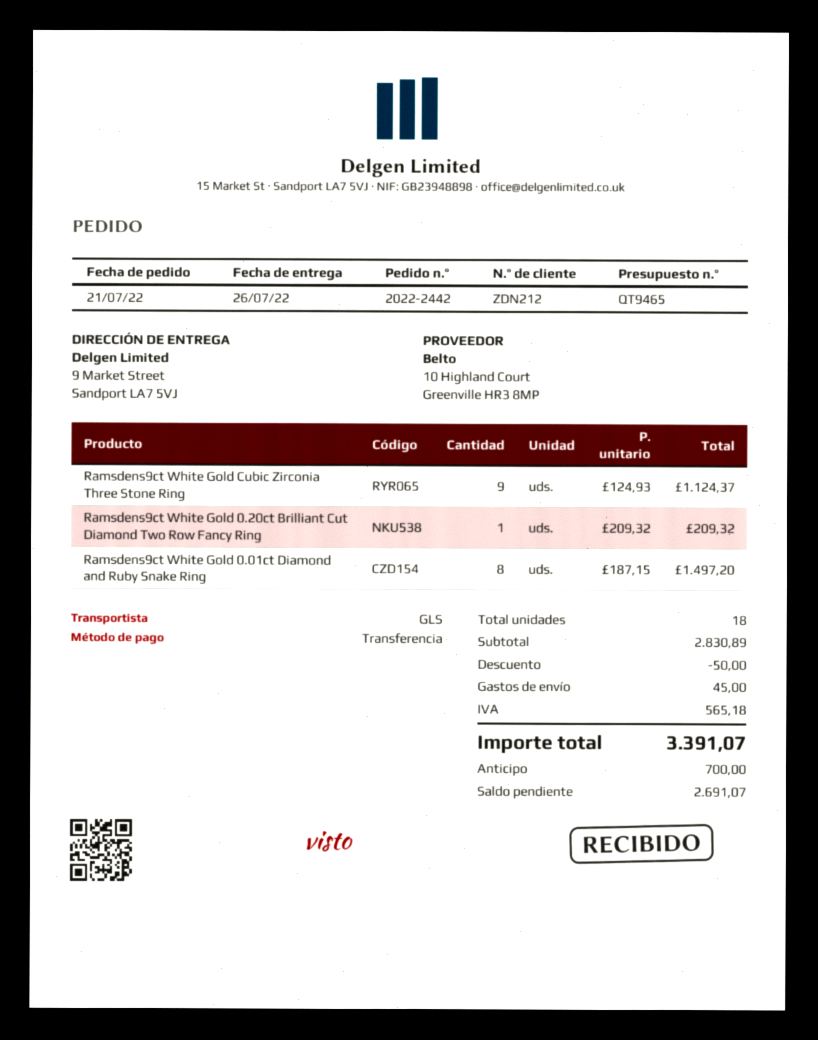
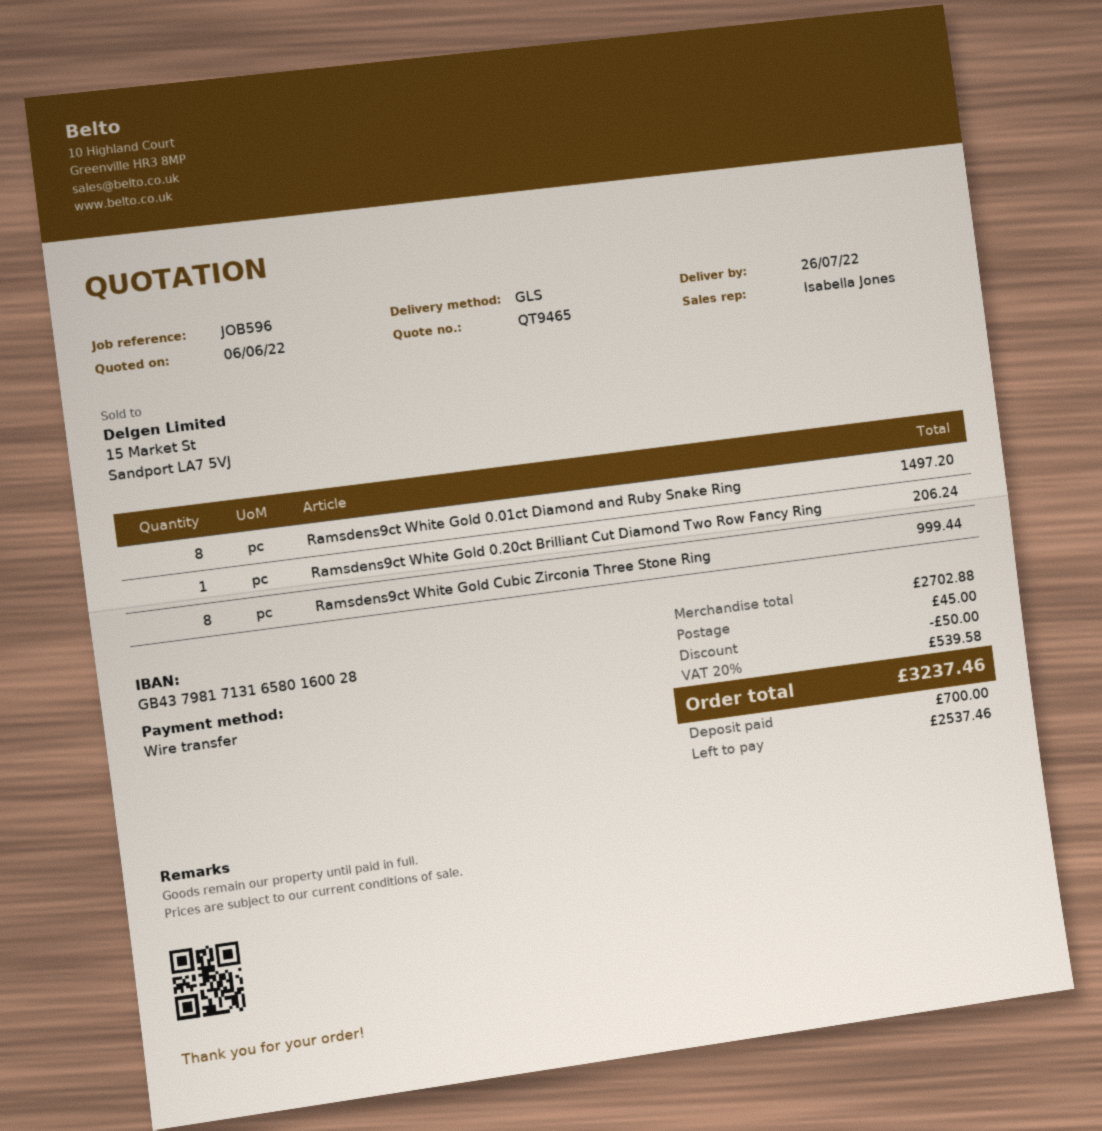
Ramsdens9ct White Gold Cubic Zirconia Three Stone Ring: 9 for 1124.37 -> 8 for 999.44
Ramsdens9ct White Gold 0.20ct Brilliant Cut Diamond Two Row Fancy Ring: 1 for 209.32 -> 1 for 206.24
subtotal: 2830.89 -> 2702.88
tax: 565.18 -> 539.58
total: 3391.07 -> 3237.46
balance: 2691.07 -> 2537.46

